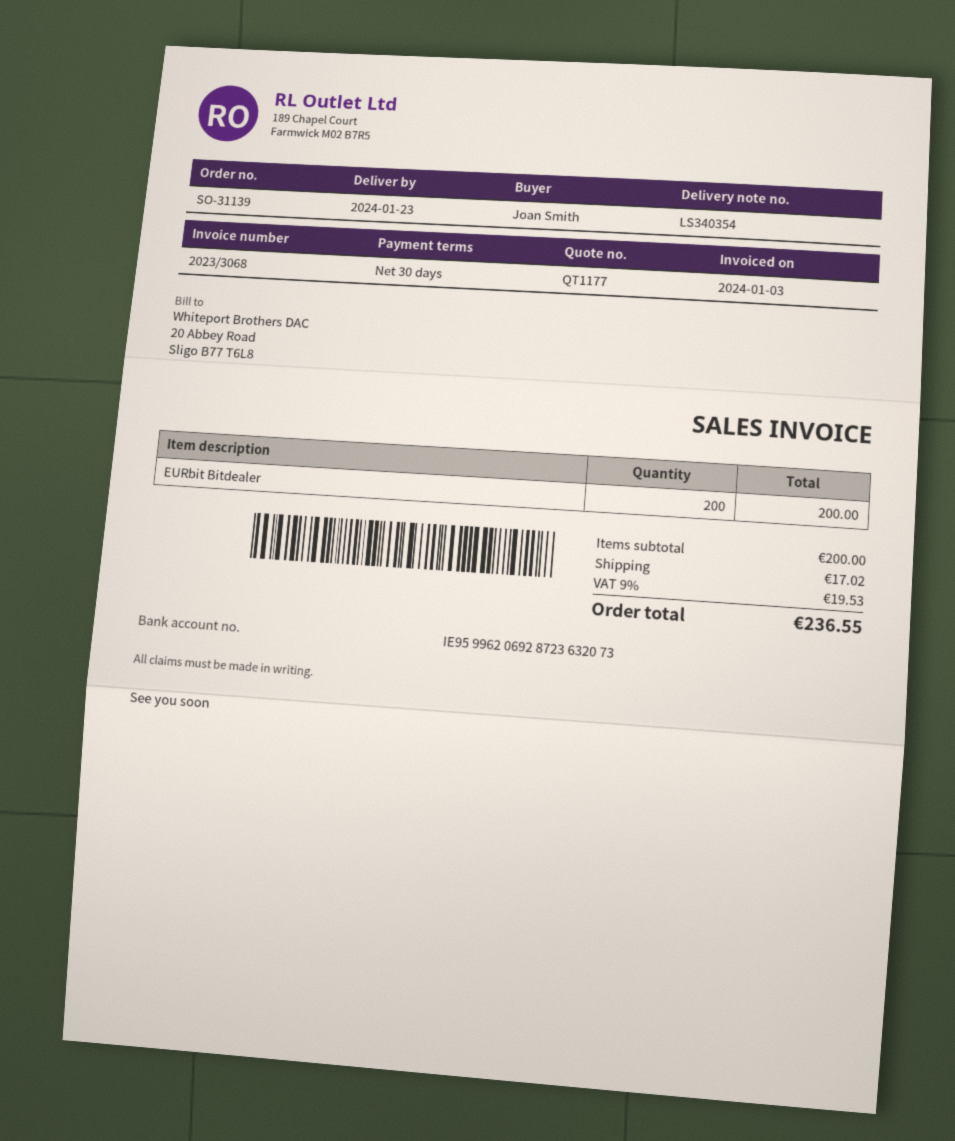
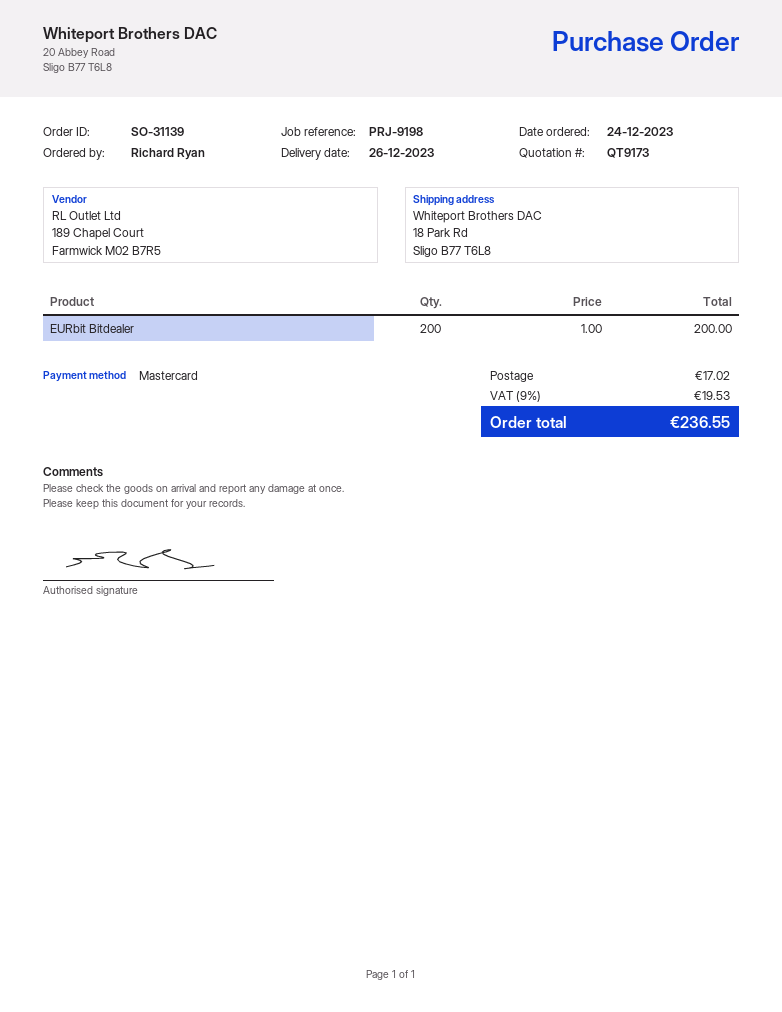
quote number: QT1177 -> QT9173
delivery date: 2024-01-23 -> 2023-12-26
ordered by: Joan Smith -> Richard Ryan

